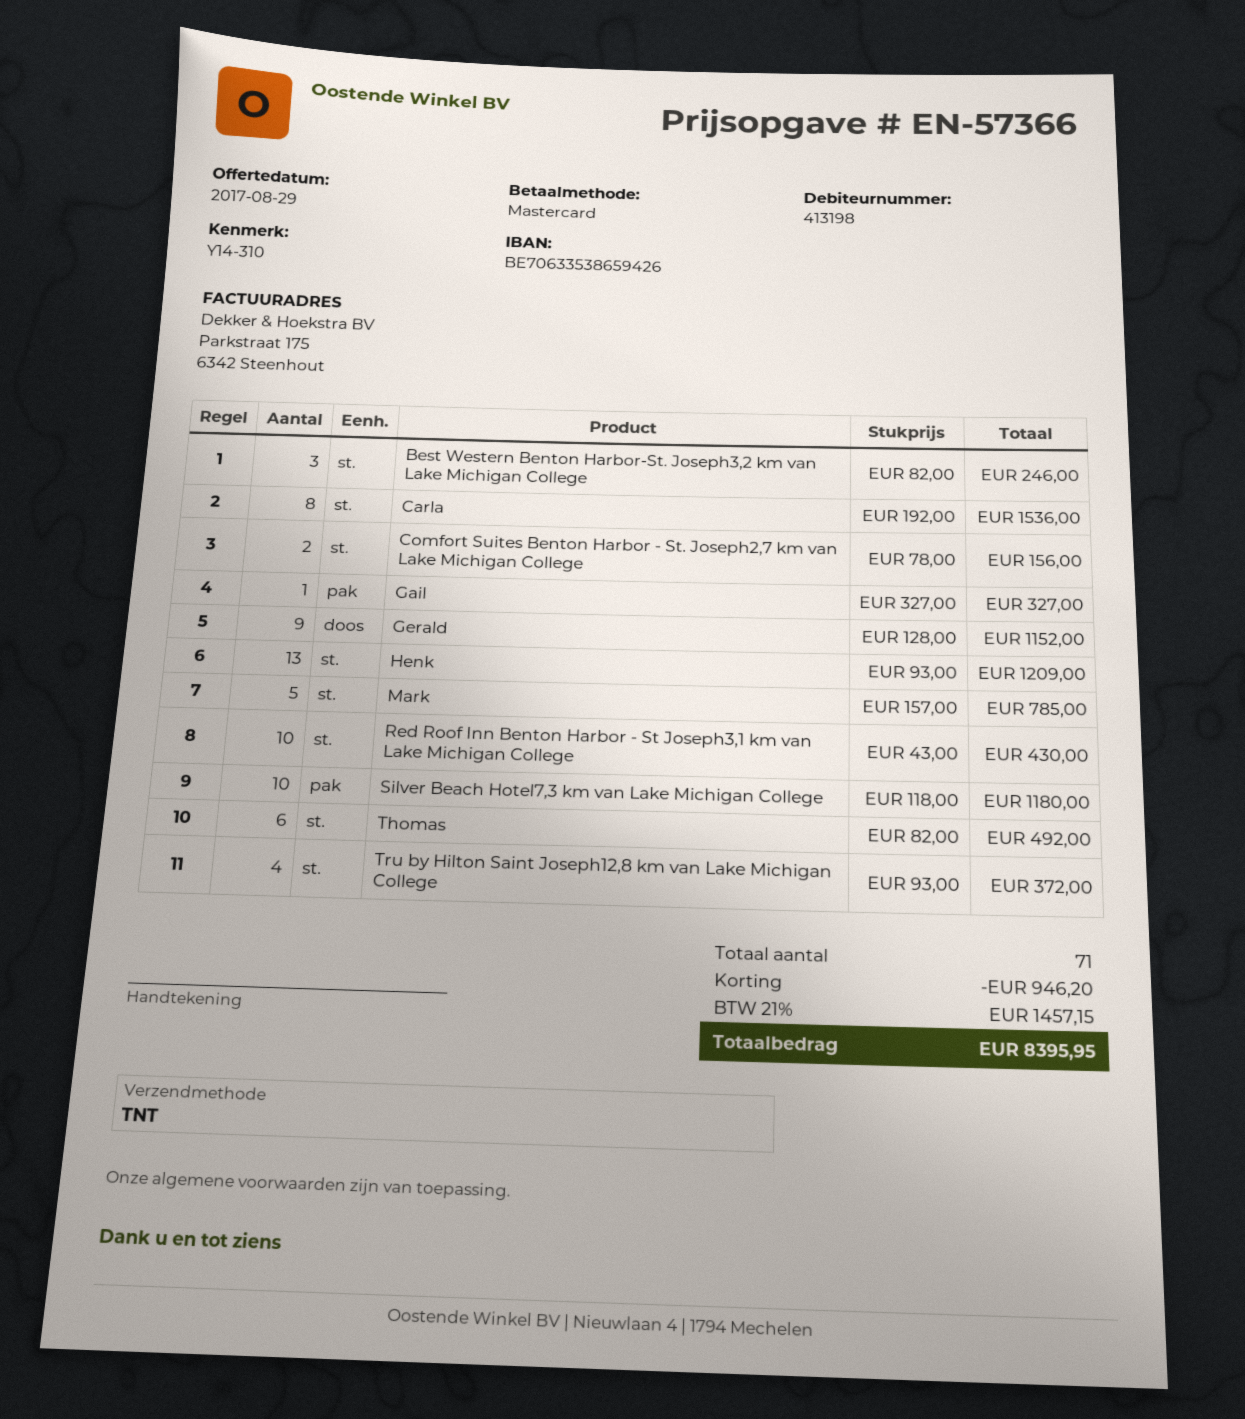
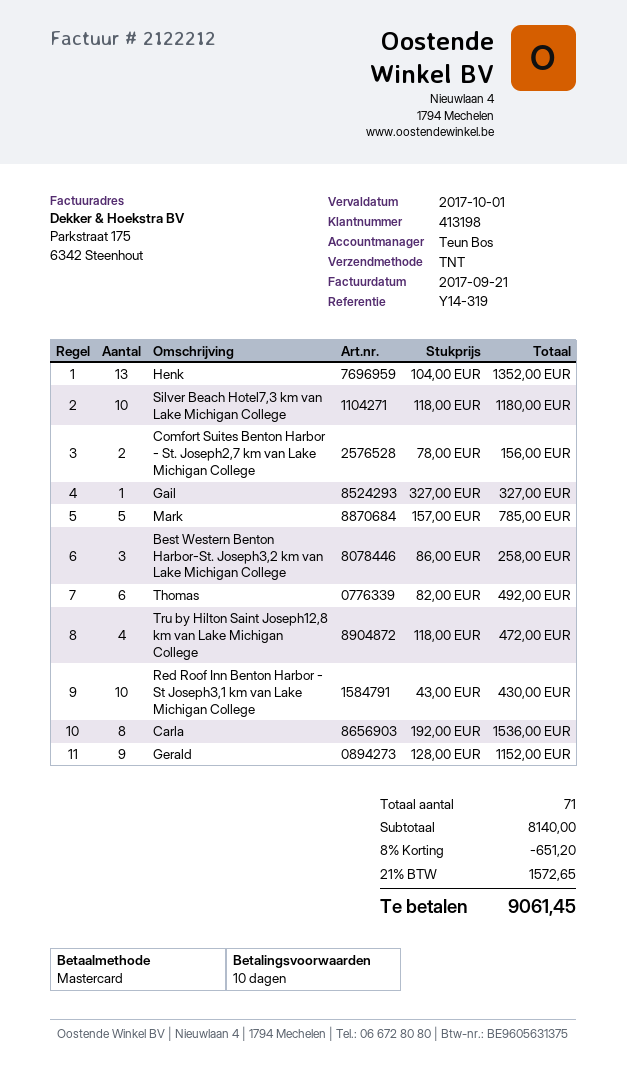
reference: Y14-310 -> Y14-319
Best Western Benton Harbor-St. Joseph3,2 km van Lake Michigan College: 3 x 82.00 = 246.00 -> 3 x 86.00 = 258.00
Henk: 13 x 93.00 = 1209.00 -> 13 x 104.00 = 1352.00
Tru by Hilton Saint Joseph12,8 km van Lake Michigan College: 4 x 93.00 = 372.00 -> 4 x 118.00 = 472.00
discount: 946.20 -> 651.20
tax: 21% = 1457.15 -> 21% = 1572.65
total: 8395.95 -> 9061.45

